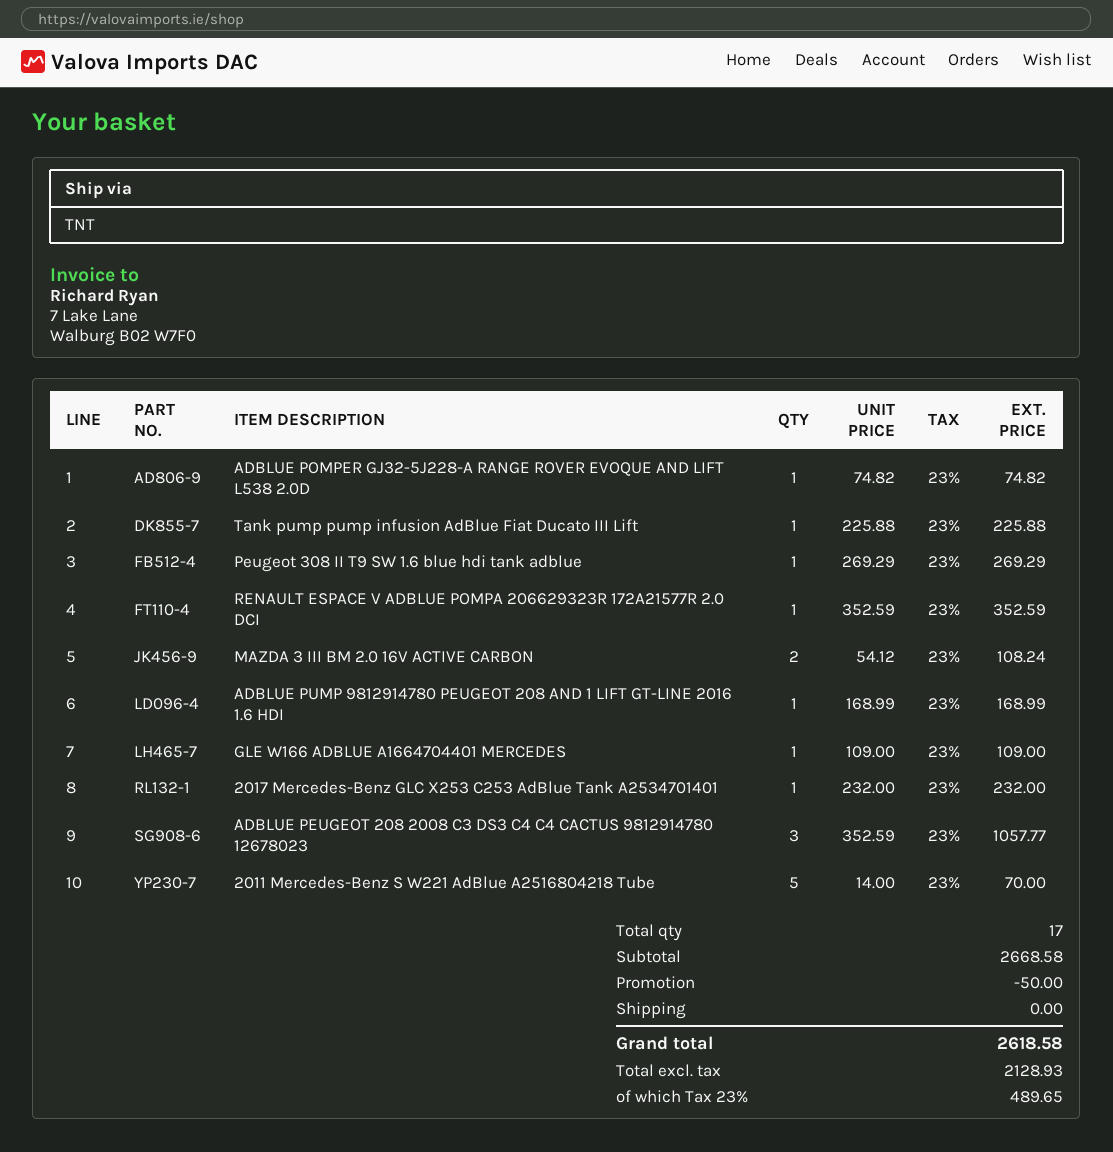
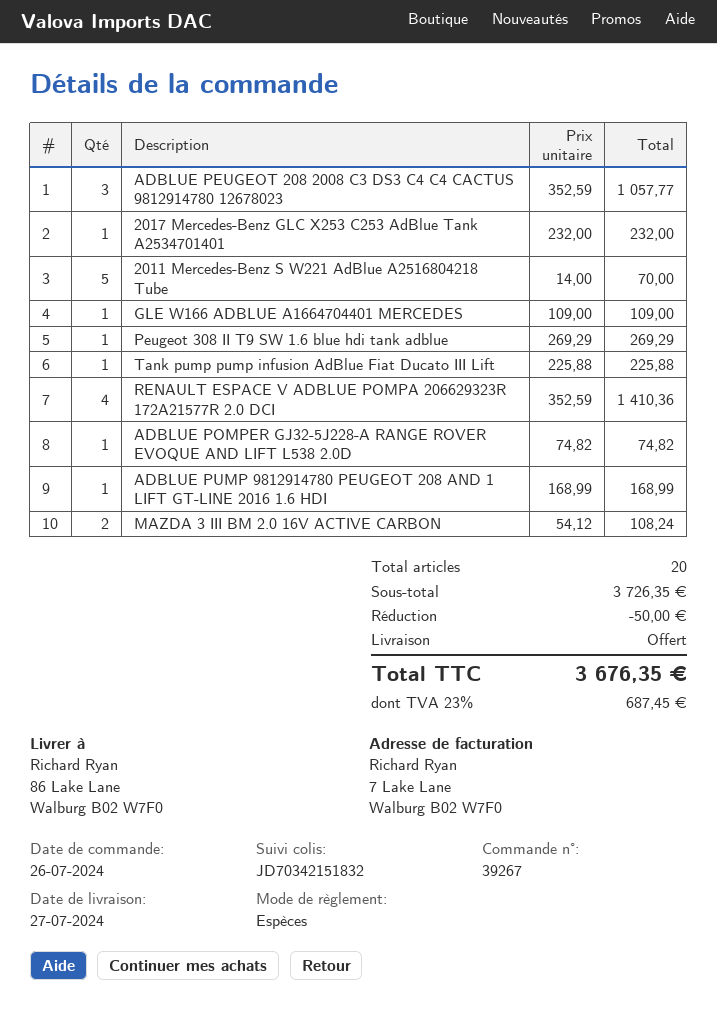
RENAULT ESPACE V ADBLUE POMPA 206629323R 172A21577R 2.0 DCI: 1 x 352.59 = 352.59 -> 4 x 352.59 = 1410.36
total quantity: 17 -> 20
subtotal: 2668.58 -> 3726.35
tax: 23% = 489.65 -> 23% = 687.45
total: 2618.58 -> 3676.35

